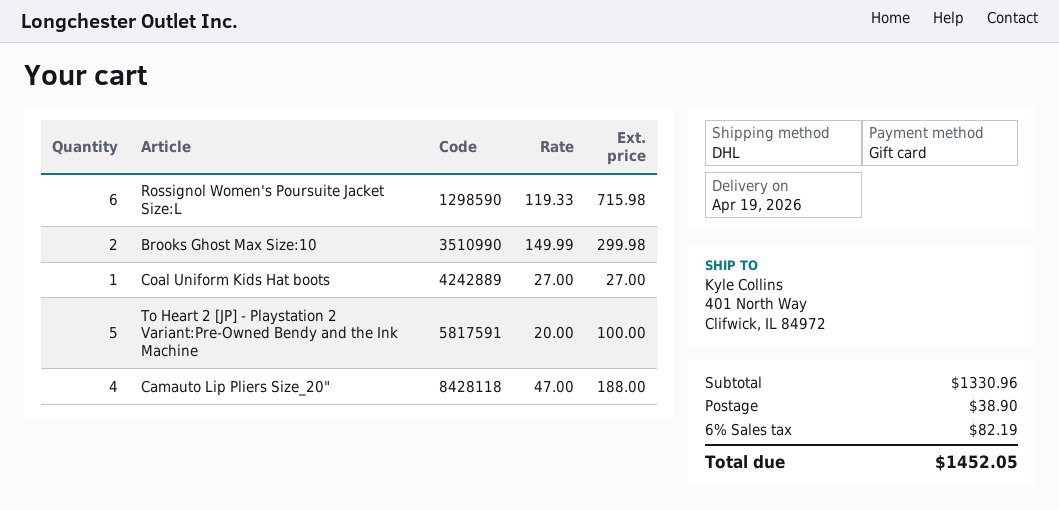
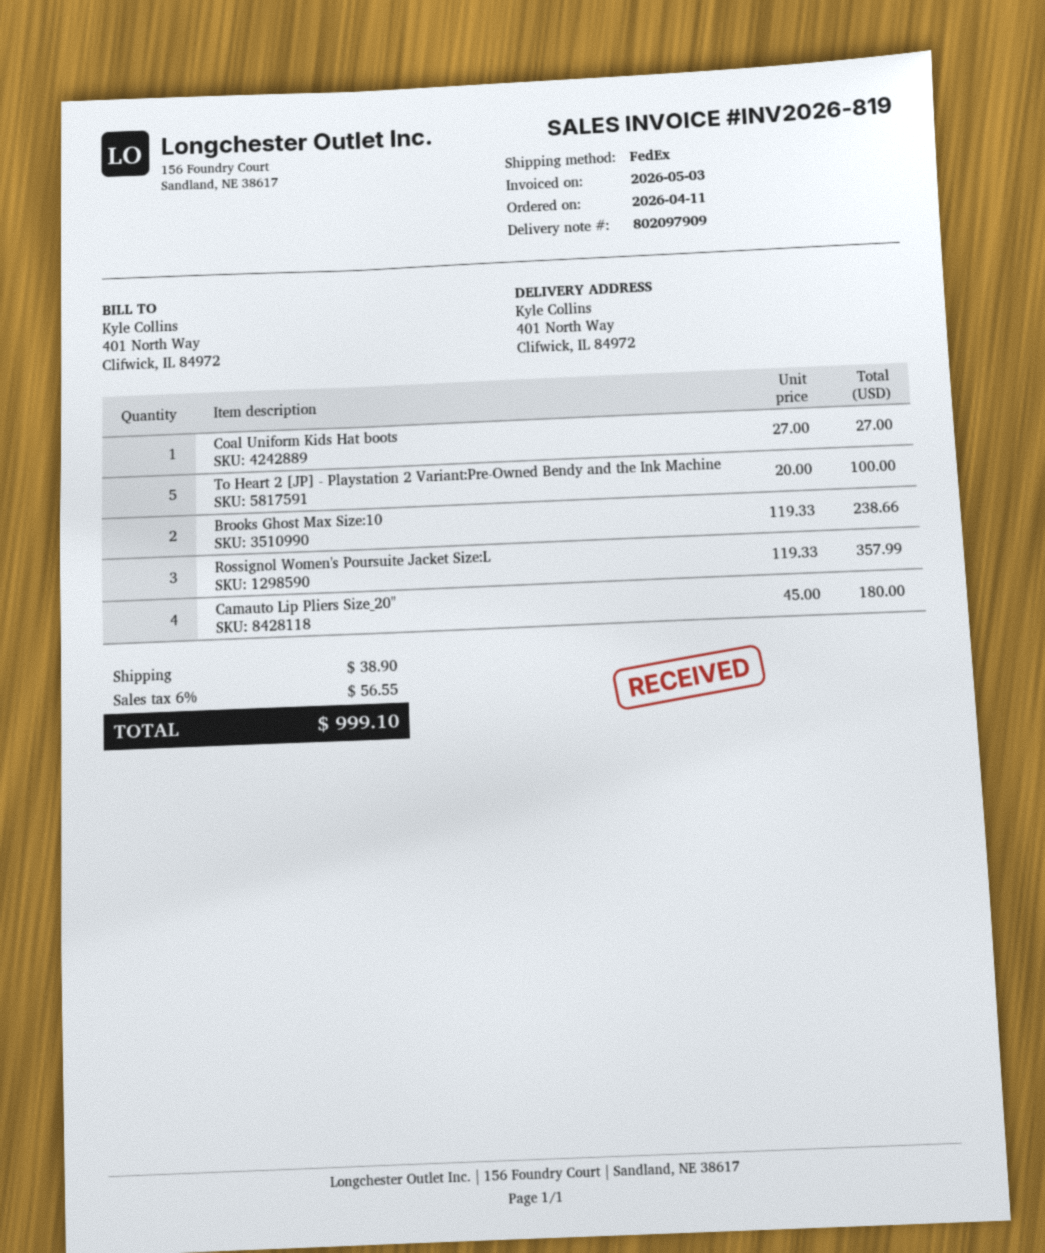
shipping method: DHL -> FedEx
Rossignol Women's Poursuite Jacket Size:L: 6 x 119.33 = 715.98 -> 3 x 119.33 = 357.99
Brooks Ghost Max Size:10: 2 x 149.99 = 299.98 -> 2 x 119.33 = 238.66
Camauto Lip Pliers Size_20": 4 x 47.00 = 188.00 -> 4 x 45.00 = 180.00
tax: 6% = 82.19 -> 6% = 56.55
total: 1452.05 -> 999.10

